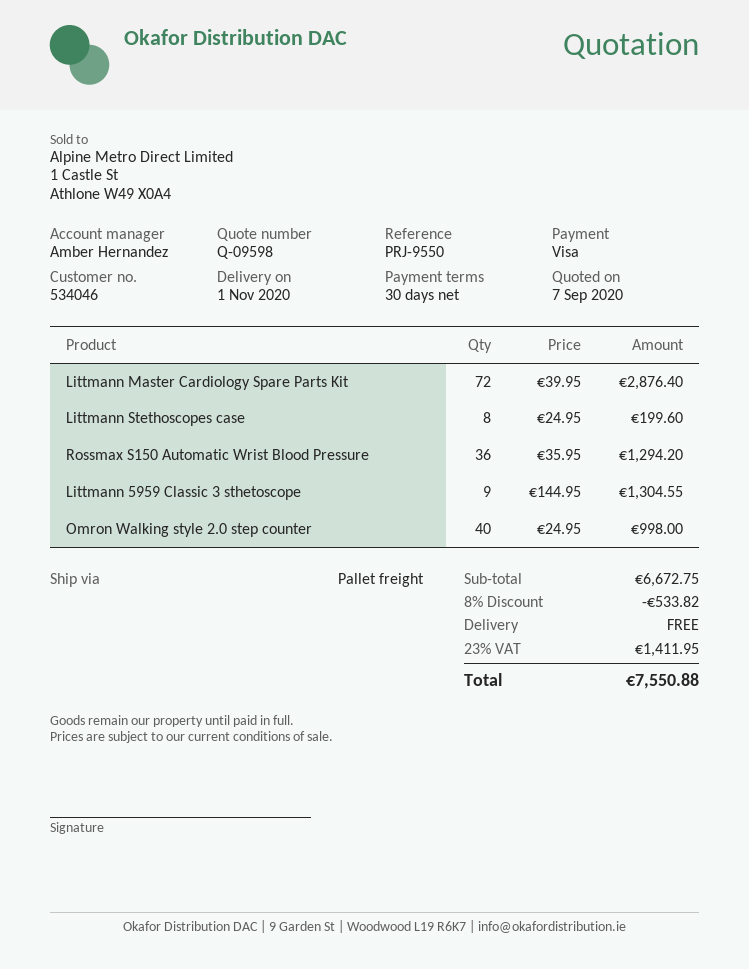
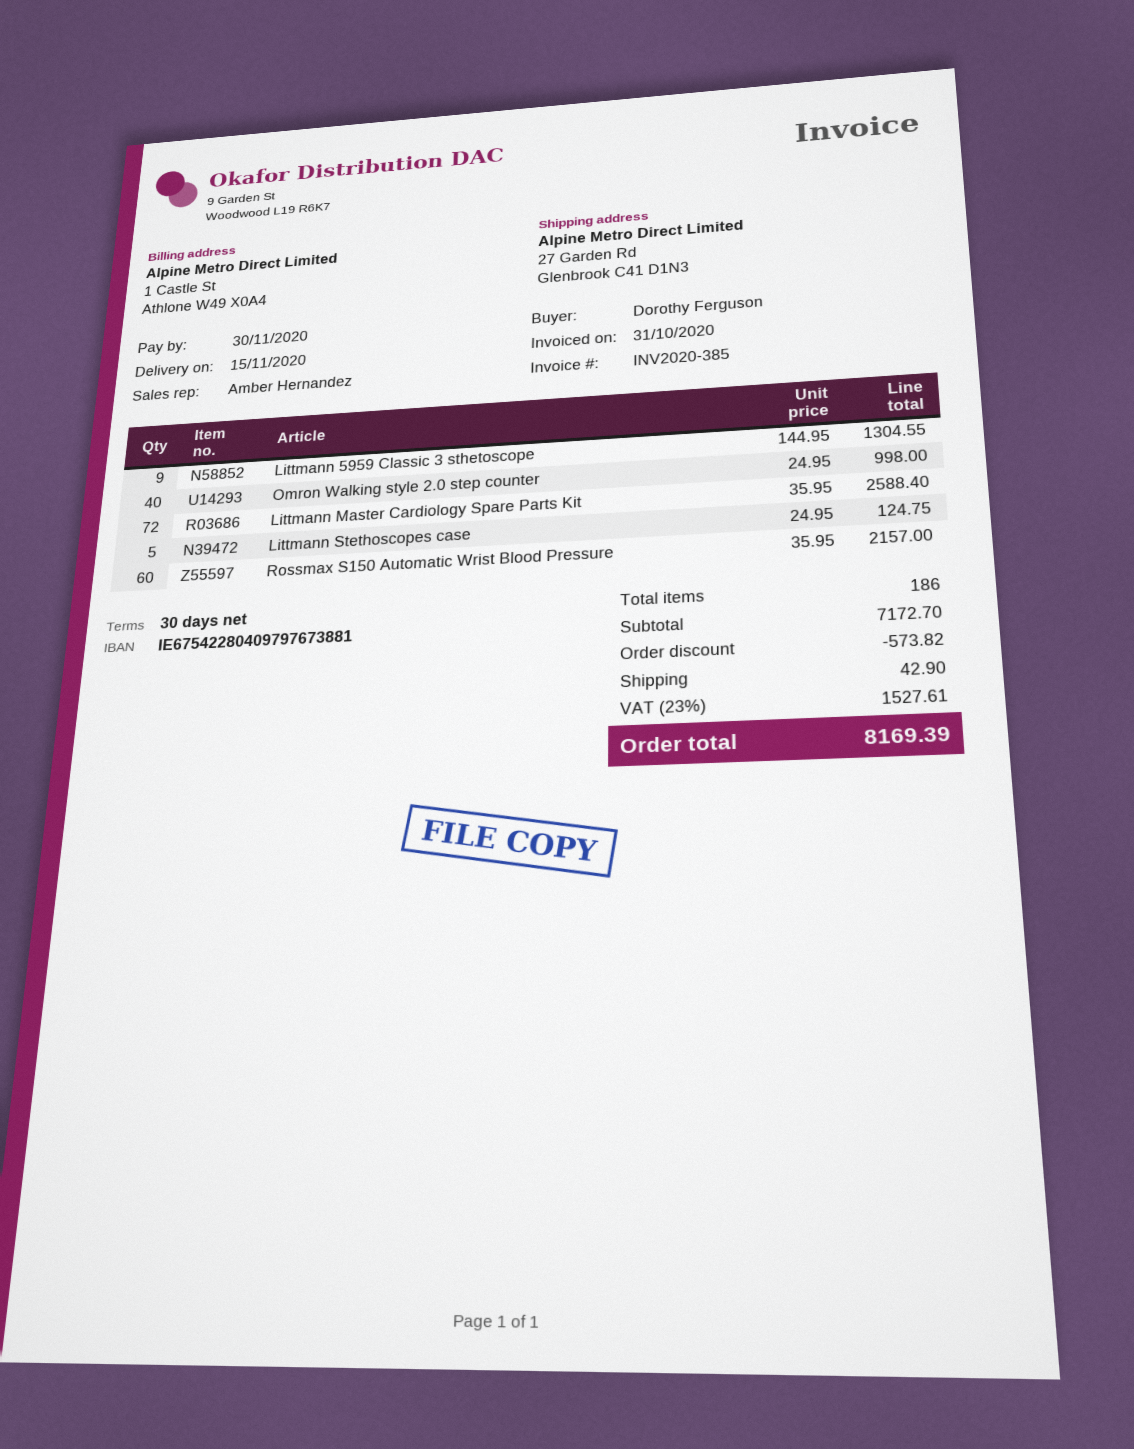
delivery date: 2020-11-01 -> 2020-11-15
Littmann Master Cardiology Spare Parts Kit: 72 x 39.95 = 2876.40 -> 72 x 35.95 = 2588.40
Littmann Stethoscopes case: 8 x 24.95 = 199.60 -> 5 x 24.95 = 124.75
Rossmax S150 Automatic Wrist Blood Pressure: 36 x 35.95 = 1294.20 -> 60 x 35.95 = 2157.00
subtotal: 6672.75 -> 7172.70
discount: 533.82 -> 573.82
shipping: 0.00 -> 42.90
tax: 23% = 1411.95 -> 23% = 1527.61
total: 7550.88 -> 8169.39

